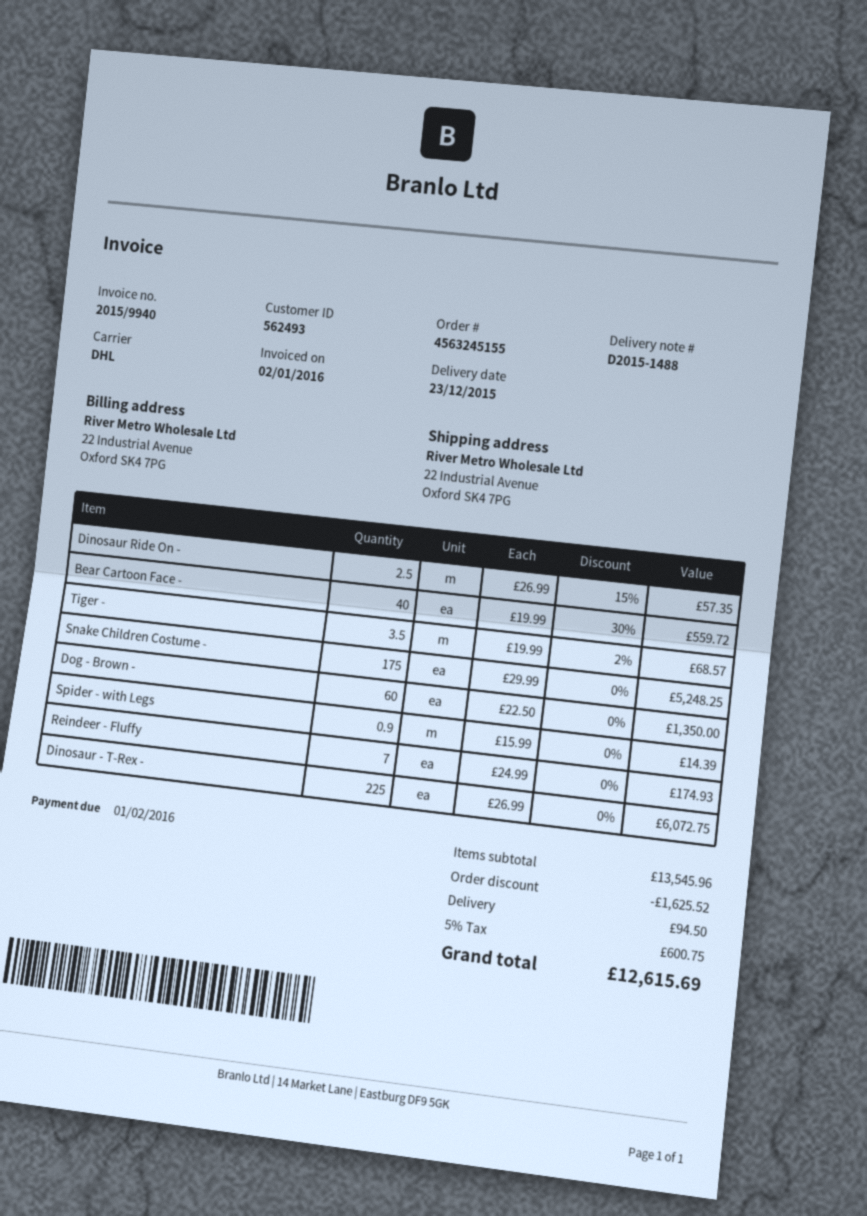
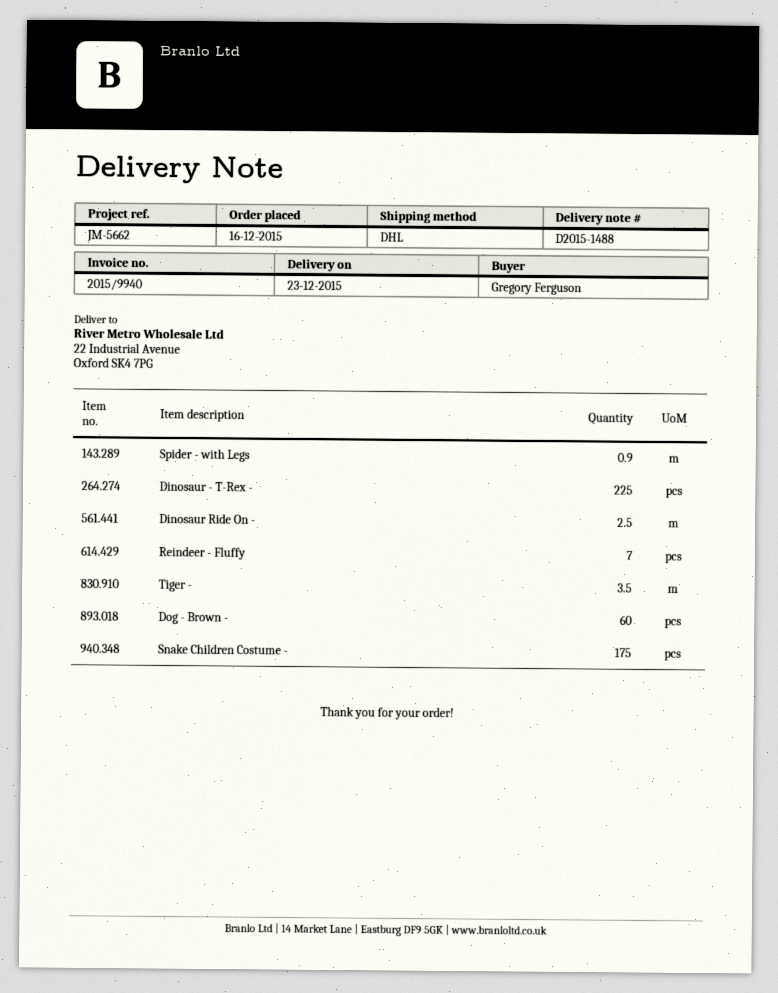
Bear Cartoon Face -: 40 -> none

